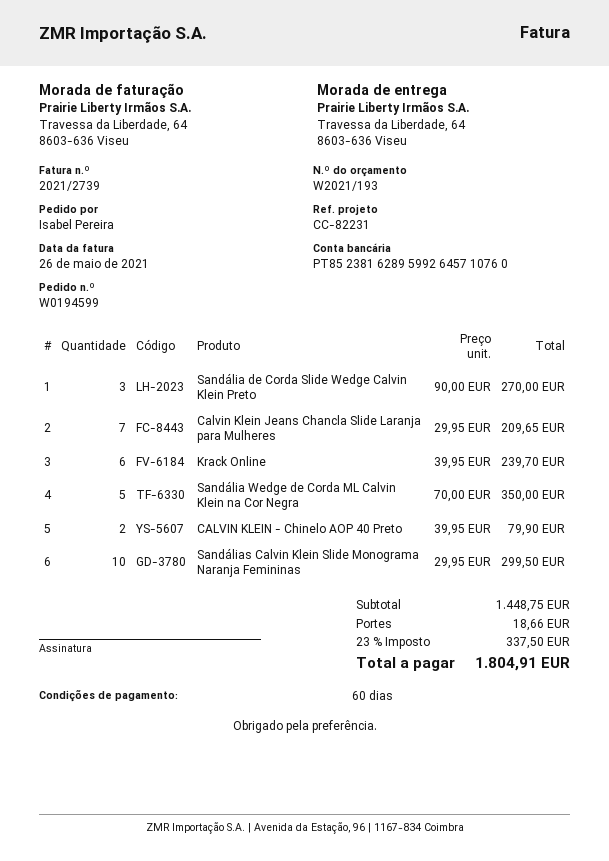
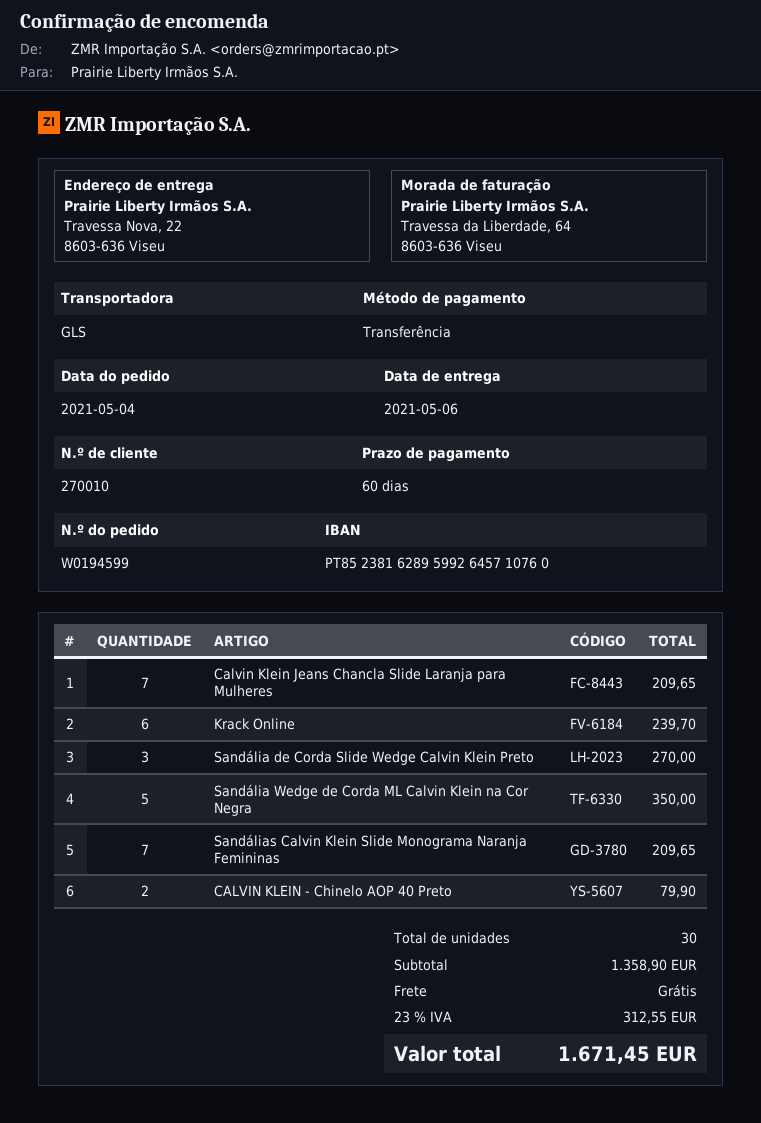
ship to: Travessa da Liberdade, 64, 8603-636 Viseu -> Travessa Nova, 22, 8603-636 Viseu
Sandálias Calvin Klein Slide Monograma Naranja Femininas: 10 for 299.50 -> 7 for 209.65
subtotal: 1448.75 -> 1358.90
shipping: 18.66 -> 0.00
tax: 23% = 337.50 -> 23% = 312.55
total: 1804.91 -> 1671.45

